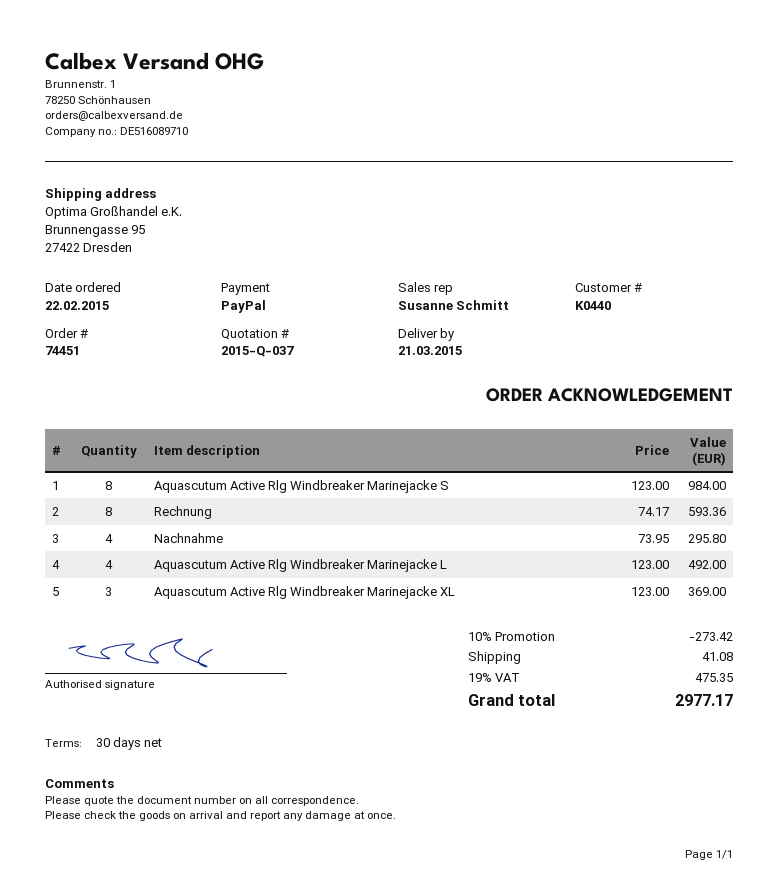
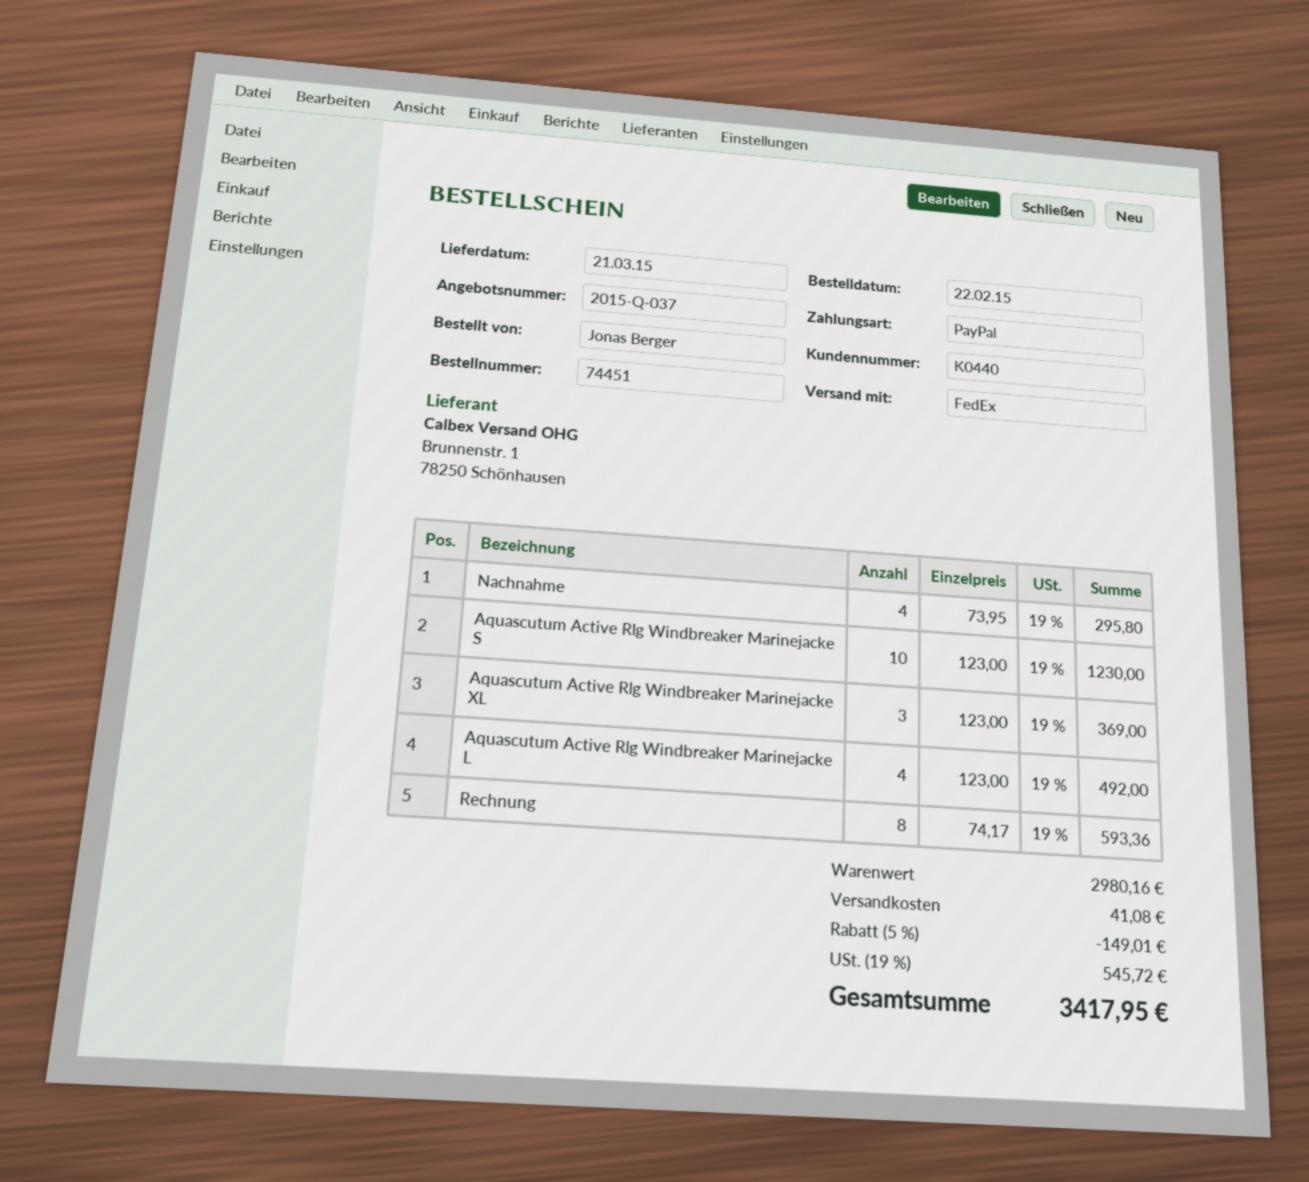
Aquascutum Active Rlg Windbreaker Marinejacke S: 8 x 123.00 = 984.00 -> 10 x 123.00 = 1230.00
discount: 10% = 273.42 -> 5% = 149.01
tax: 19% = 475.35 -> 19% = 545.72
total: 2977.17 -> 3417.95

